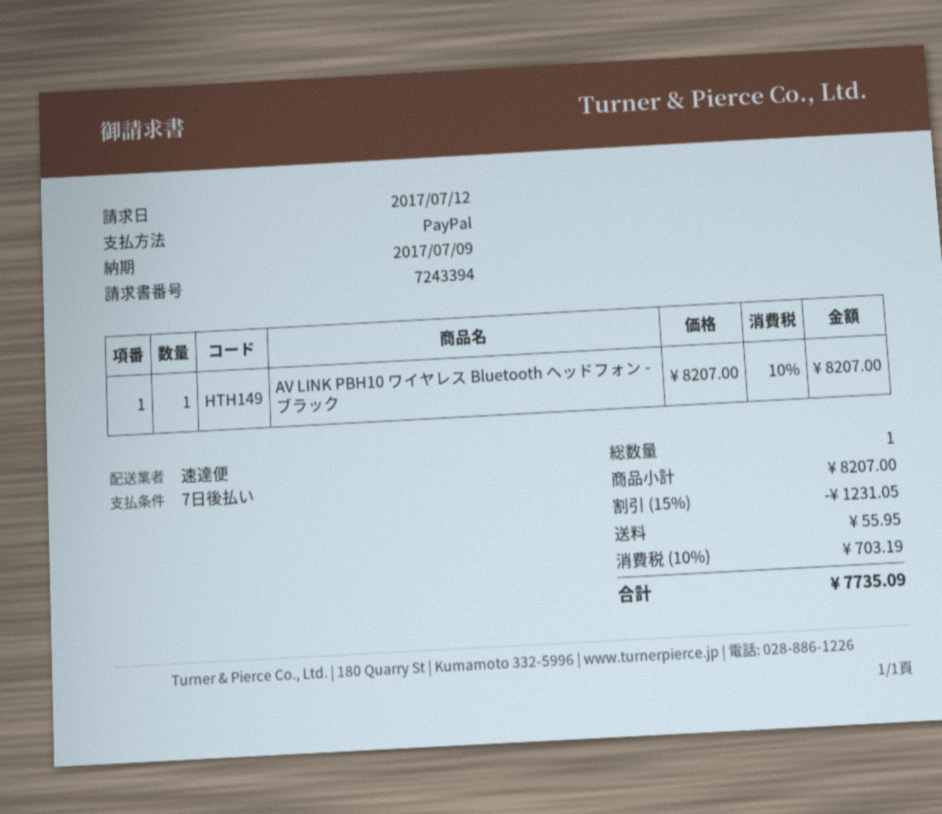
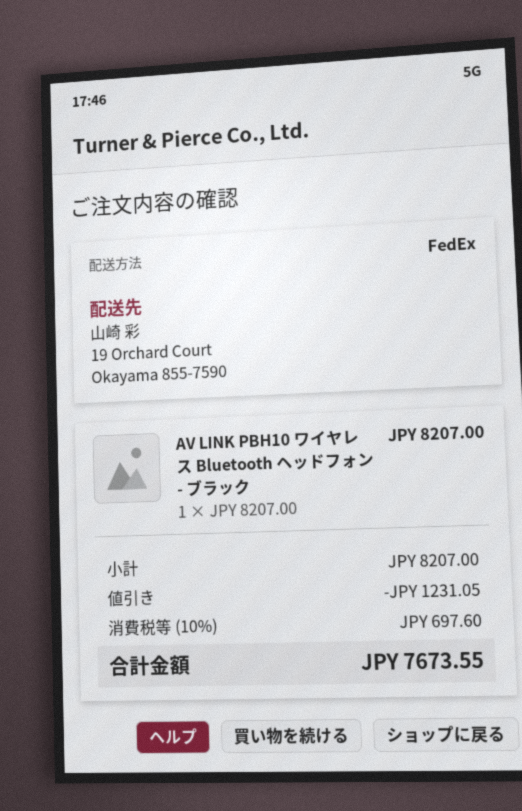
shipping method: express -> FedEx
shipping: 55.95 -> none
tax: 10% = 703.19 -> 10% = 697.60
total: 7735.09 -> 7673.55

